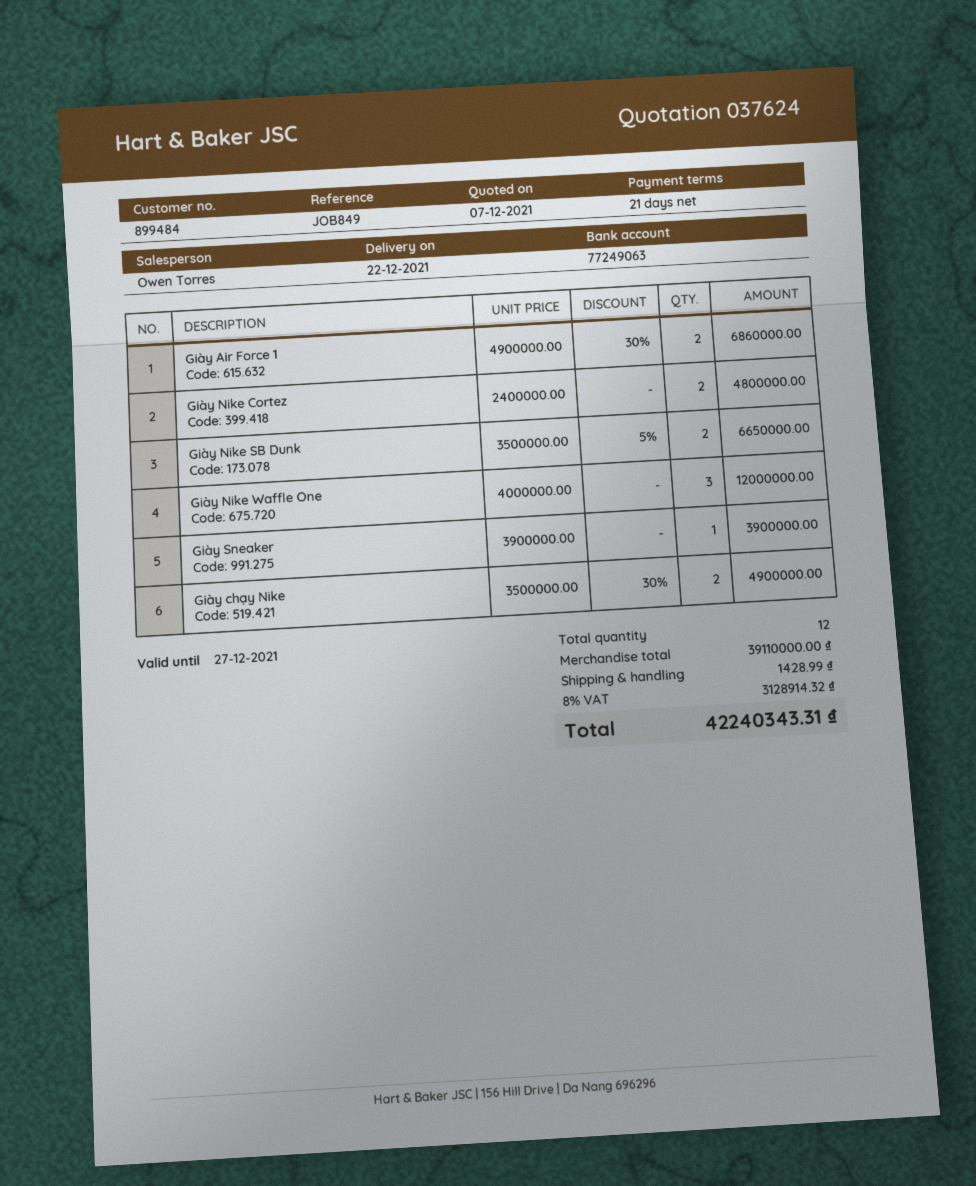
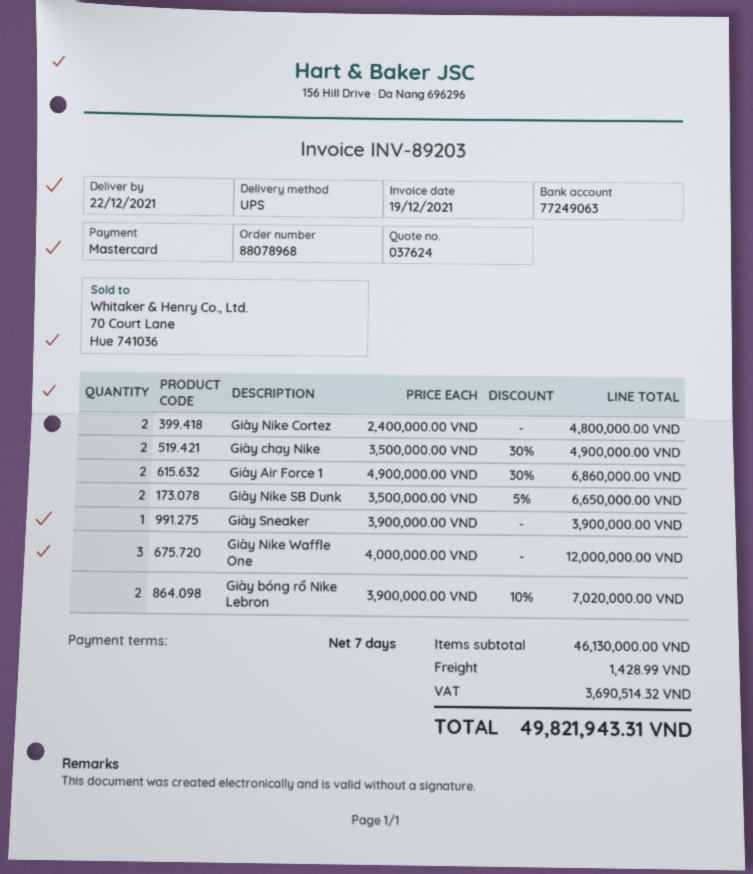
payment terms: 21 days -> 7 days
Giày bóng rổ Nike Lebron: none -> 2 x 3900000.00 - 10% = 7020000.00
subtotal: 39110000.00 -> 46130000.00
tax: 3128914.32 -> 3690514.32
total: 42240343.31 -> 49821943.31

